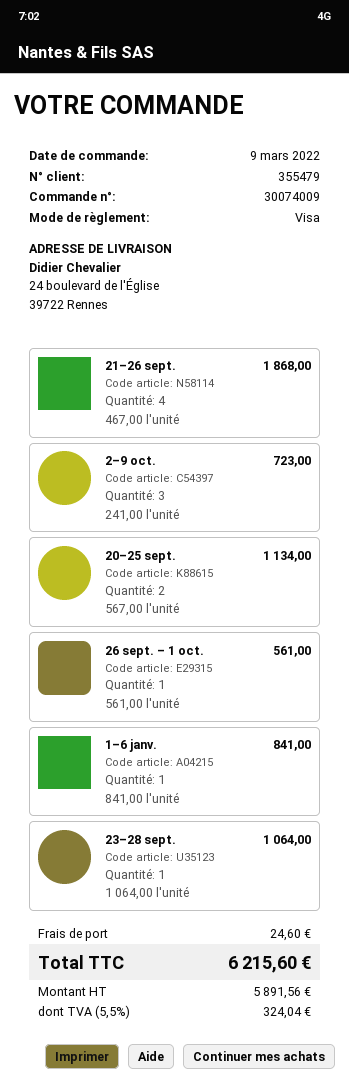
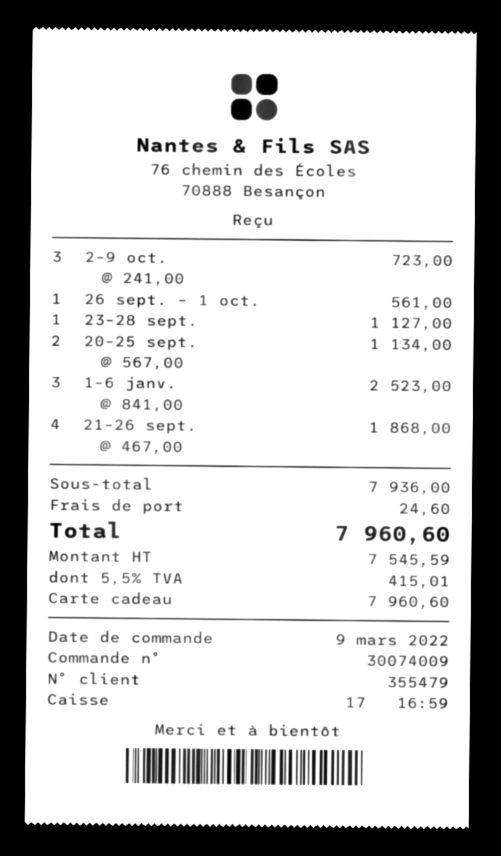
payment method: Visa -> gift card
1–6 janv.: 1 x 841.00 = 841.00 -> 3 x 841.00 = 2523.00
23–28 sept.: 1 x 1064.00 = 1064.00 -> 1 x 1127.00 = 1127.00
net: 5891.56 -> 7545.59
tax: 5.5% = 324.04 -> 5.5% = 415.01
total: 6215.60 -> 7960.60

